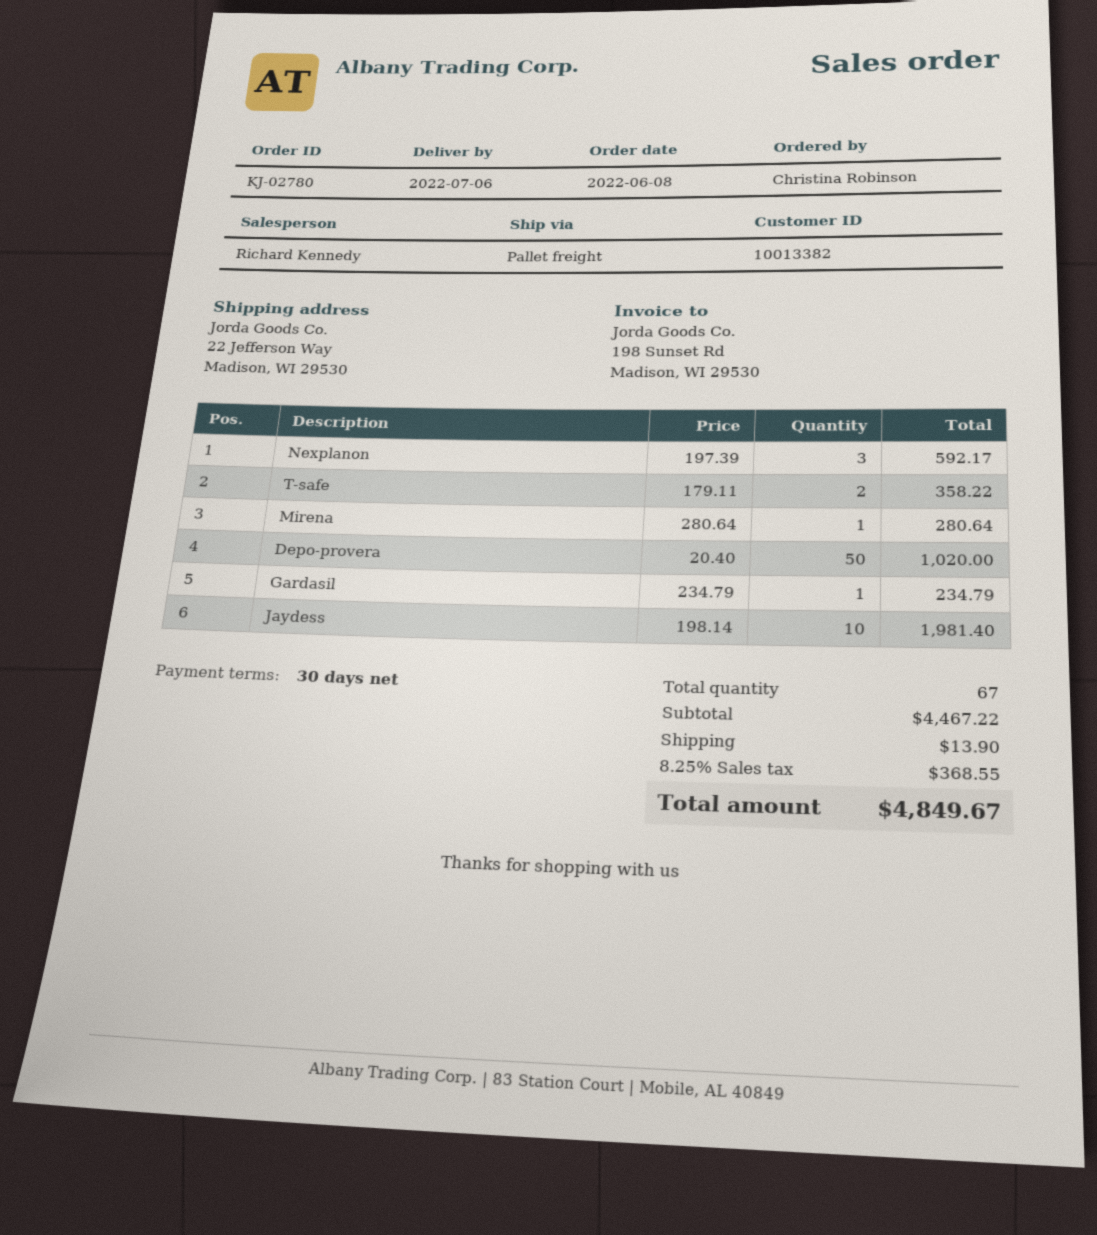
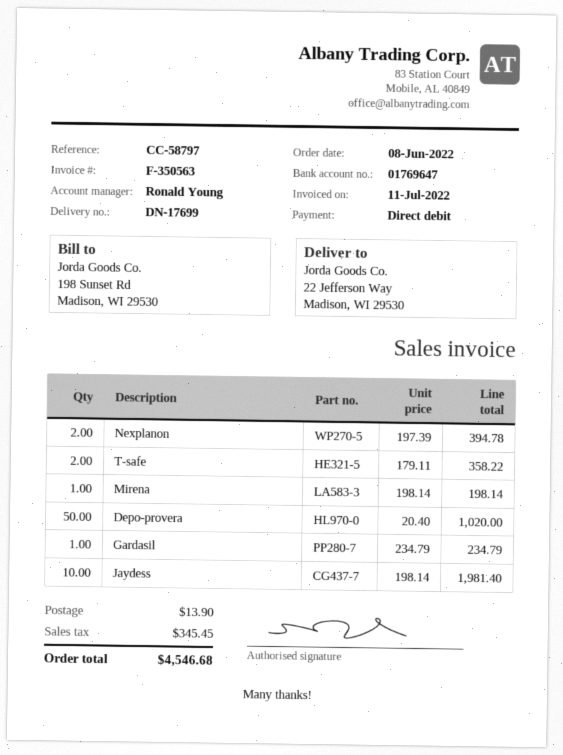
sales rep: Richard Kennedy -> Ronald Young
Nexplanon: 3 x 197.39 = 592.17 -> 2 x 197.39 = 394.78
Mirena: 1 x 280.64 = 280.64 -> 1 x 198.14 = 198.14
tax: 368.55 -> 345.45
total: 4849.67 -> 4546.68

